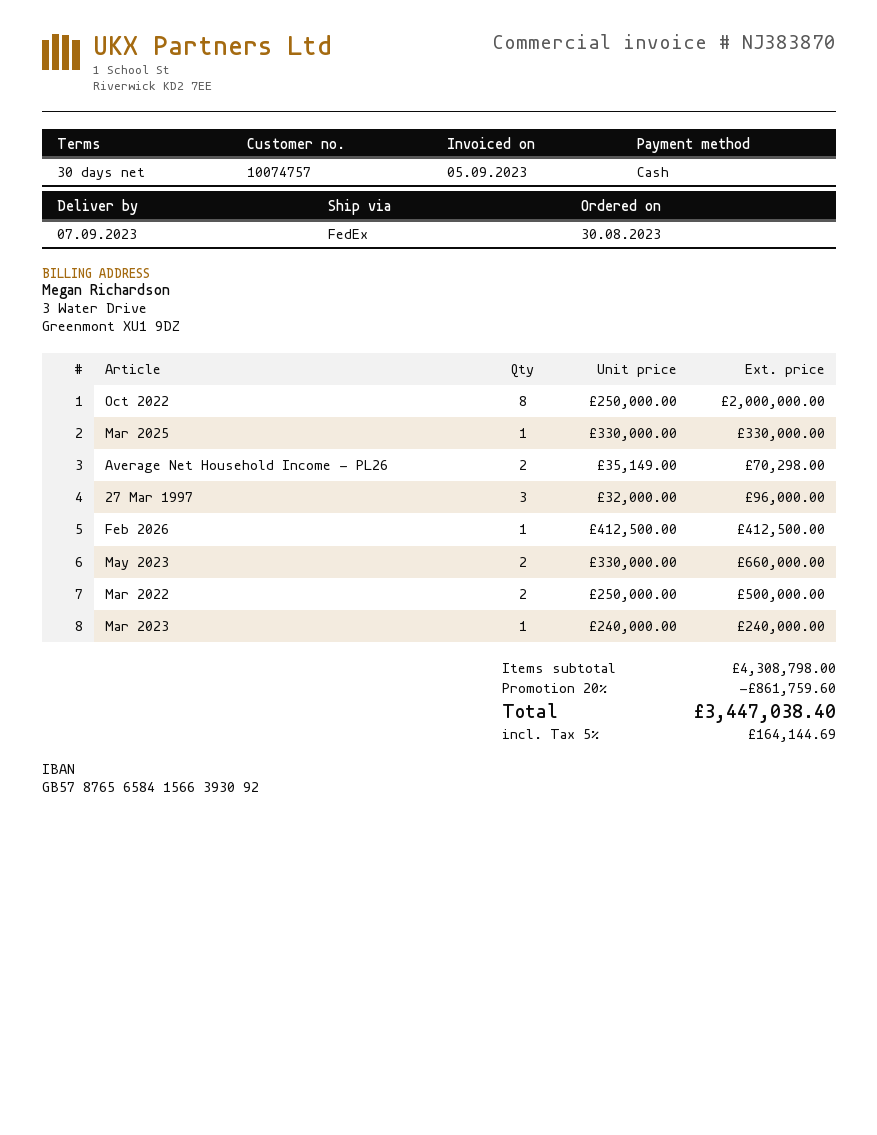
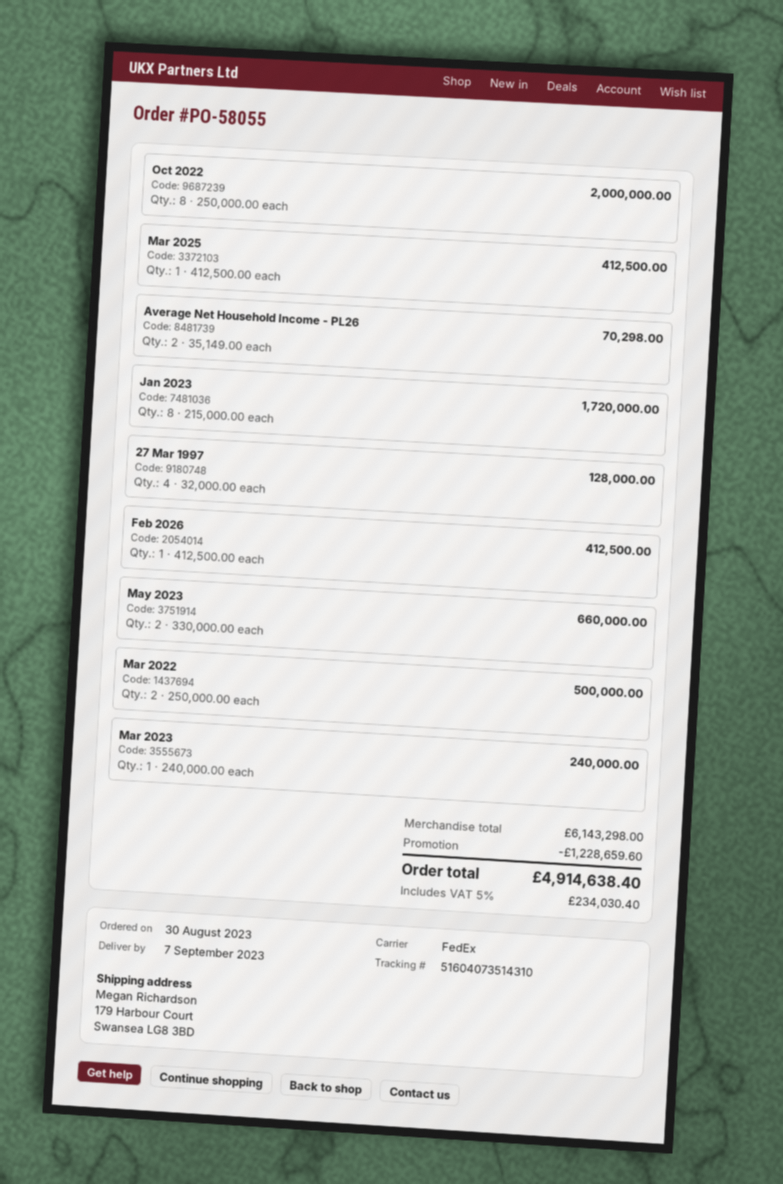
Mar 2025: 1 x 330000.00 = 330000.00 -> 1 x 412500.00 = 412500.00
27 Mar 1997: 3 x 32000.00 = 96000.00 -> 4 x 32000.00 = 128000.00
Jan 2023: none -> 8 x 215000.00 = 1720000.00
subtotal: 4308798.00 -> 6143298.00
discount: 861759.60 -> 1228659.60
tax: 5% = 164144.69 -> 5% = 234030.40
total: 3447038.40 -> 4914638.40

